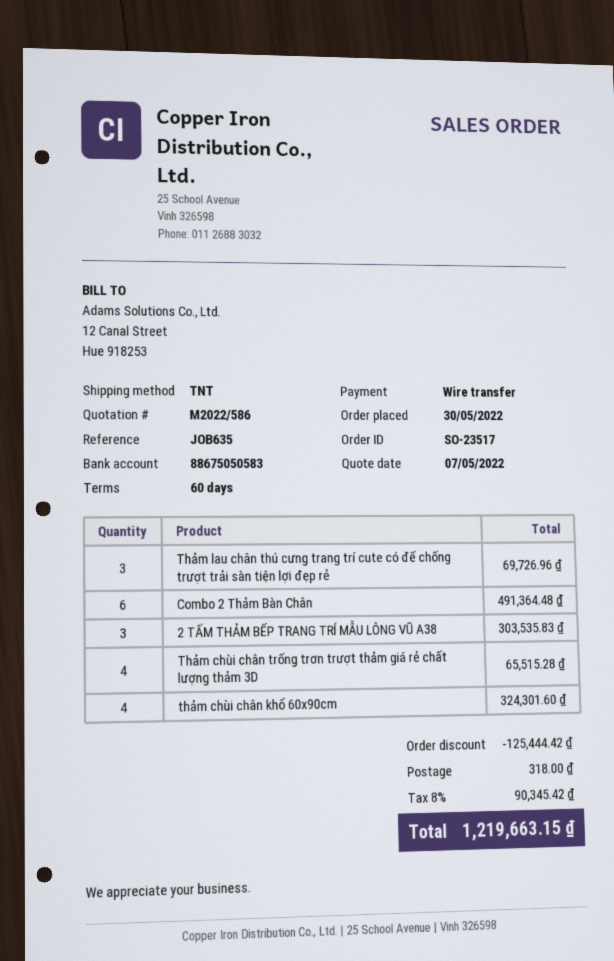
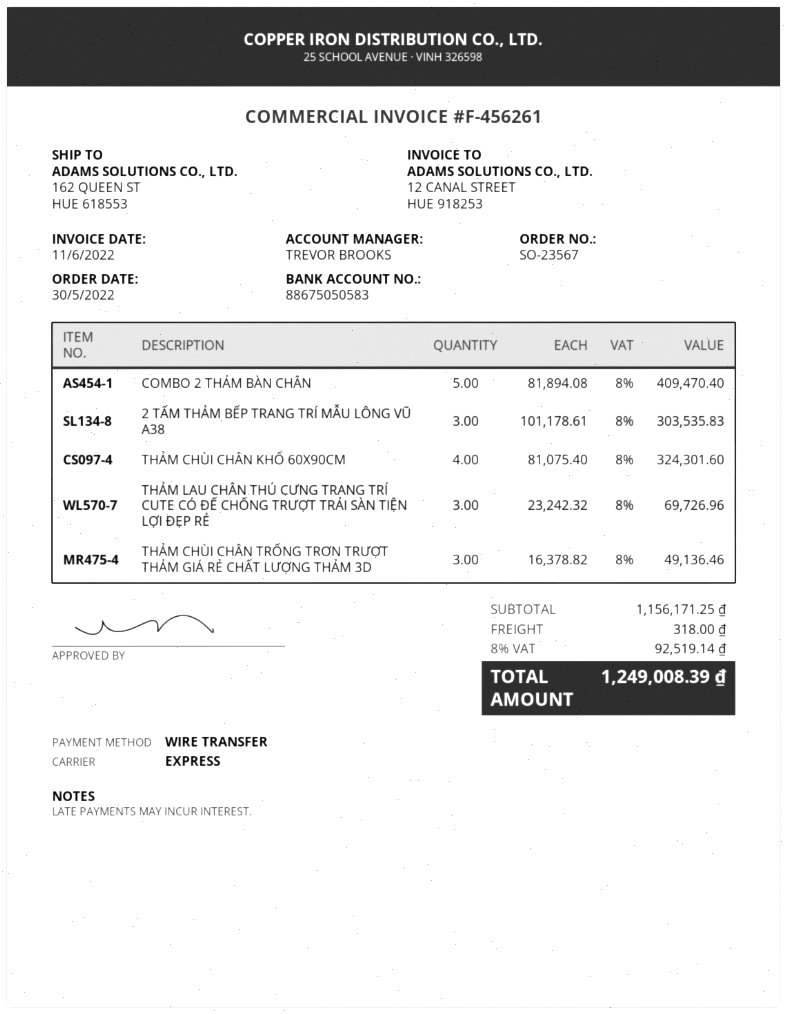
order number: SO-23517 -> SO-23567
shipping method: TNT -> express
Combo 2 Thảm Bàn Chân: 6 for 491364.48 -> 5 for 409470.40
Thảm chùi chân trống trơn trượt thảm giá rẻ chất lượng thảm 3D: 4 for 65515.28 -> 3 for 49136.46
discount: 125444.42 -> none
tax: 8% = 90345.42 -> 8% = 92519.14
total: 1219663.15 -> 1249008.39

